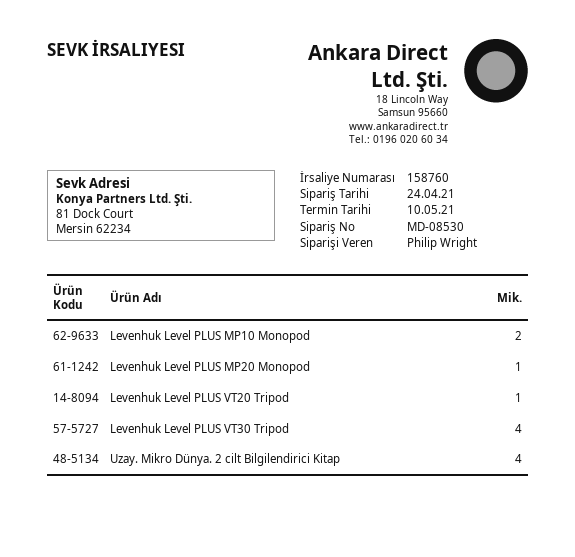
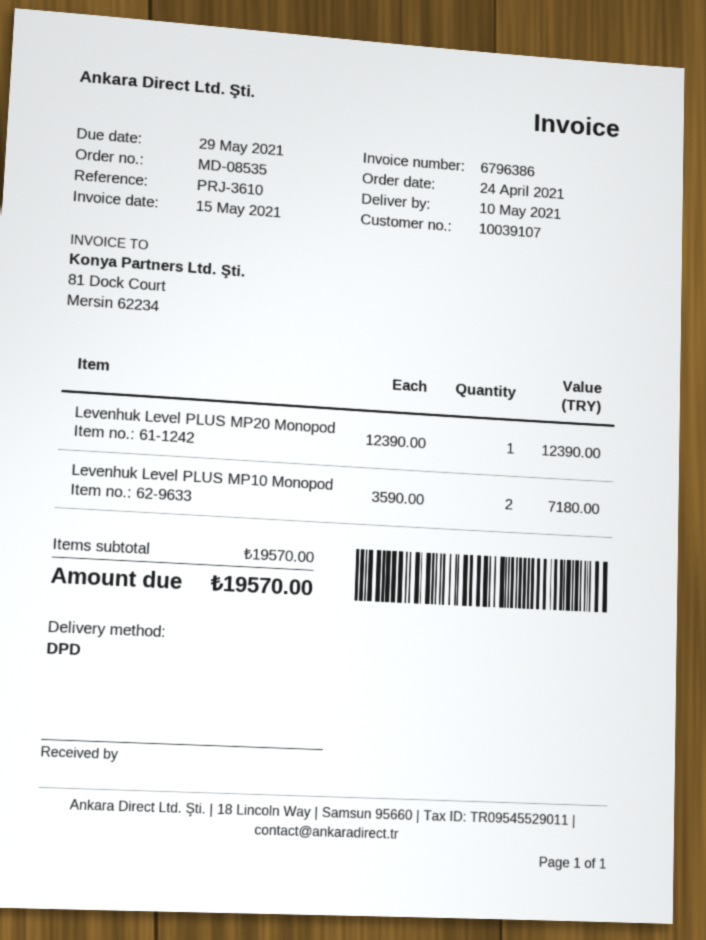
order number: MD-08530 -> MD-08535
Levenhuk Level PLUS VT20 Tripod: 1 -> none
Levenhuk Level PLUS VT30 Tripod: 4 -> none
Uzay. Mikro Dünya. 2 cilt Bilgilendirici Kitap: 4 -> none

